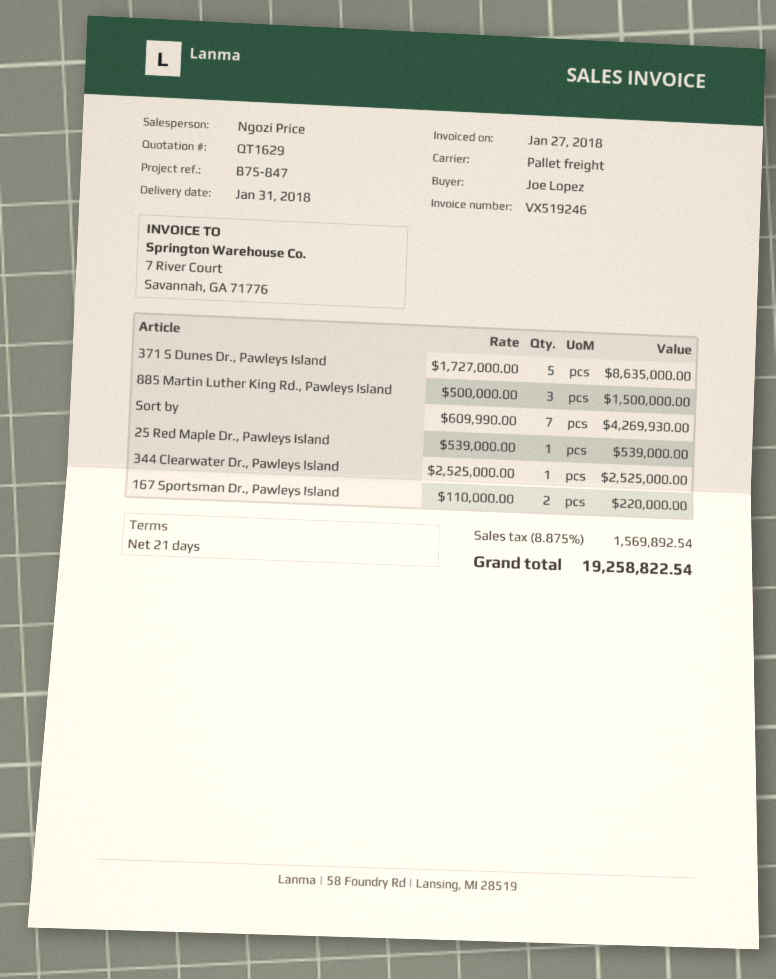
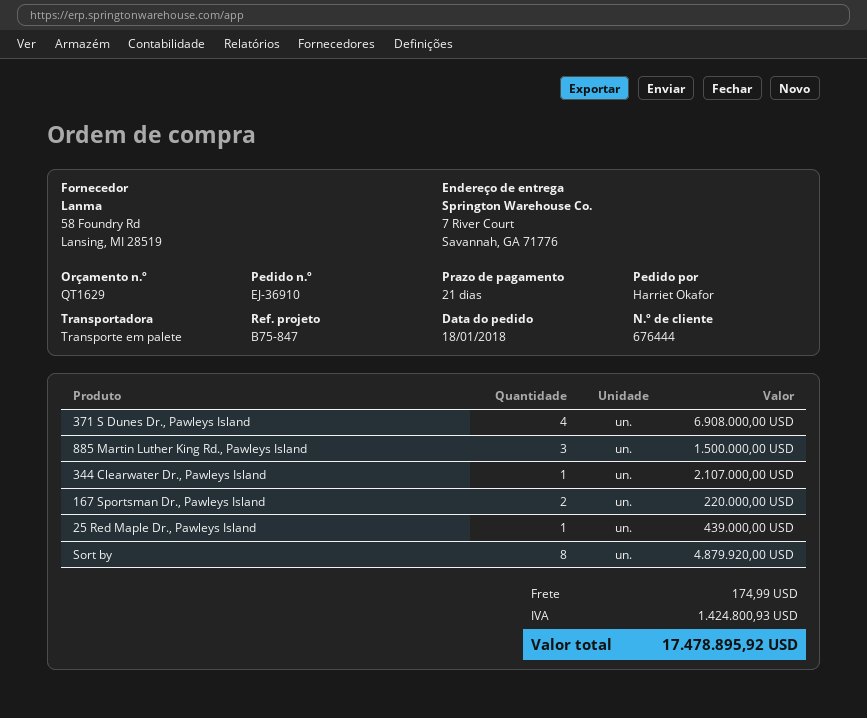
ordered by: Joe Lopez -> Harriet Okafor
371 S Dunes Dr., Pawleys Island: 5 for 8635000.00 -> 4 for 6908000.00
Sort by: 7 for 4269930.00 -> 8 for 4879920.00
25 Red Maple Dr., Pawleys Island: 1 for 539000.00 -> 1 for 439000.00
344 Clearwater Dr., Pawleys Island: 1 for 2525000.00 -> 1 for 2107000.00
shipping: none -> 174.99
tax: 1569892.54 -> 1424800.93
total: 19258822.54 -> 17478895.92

